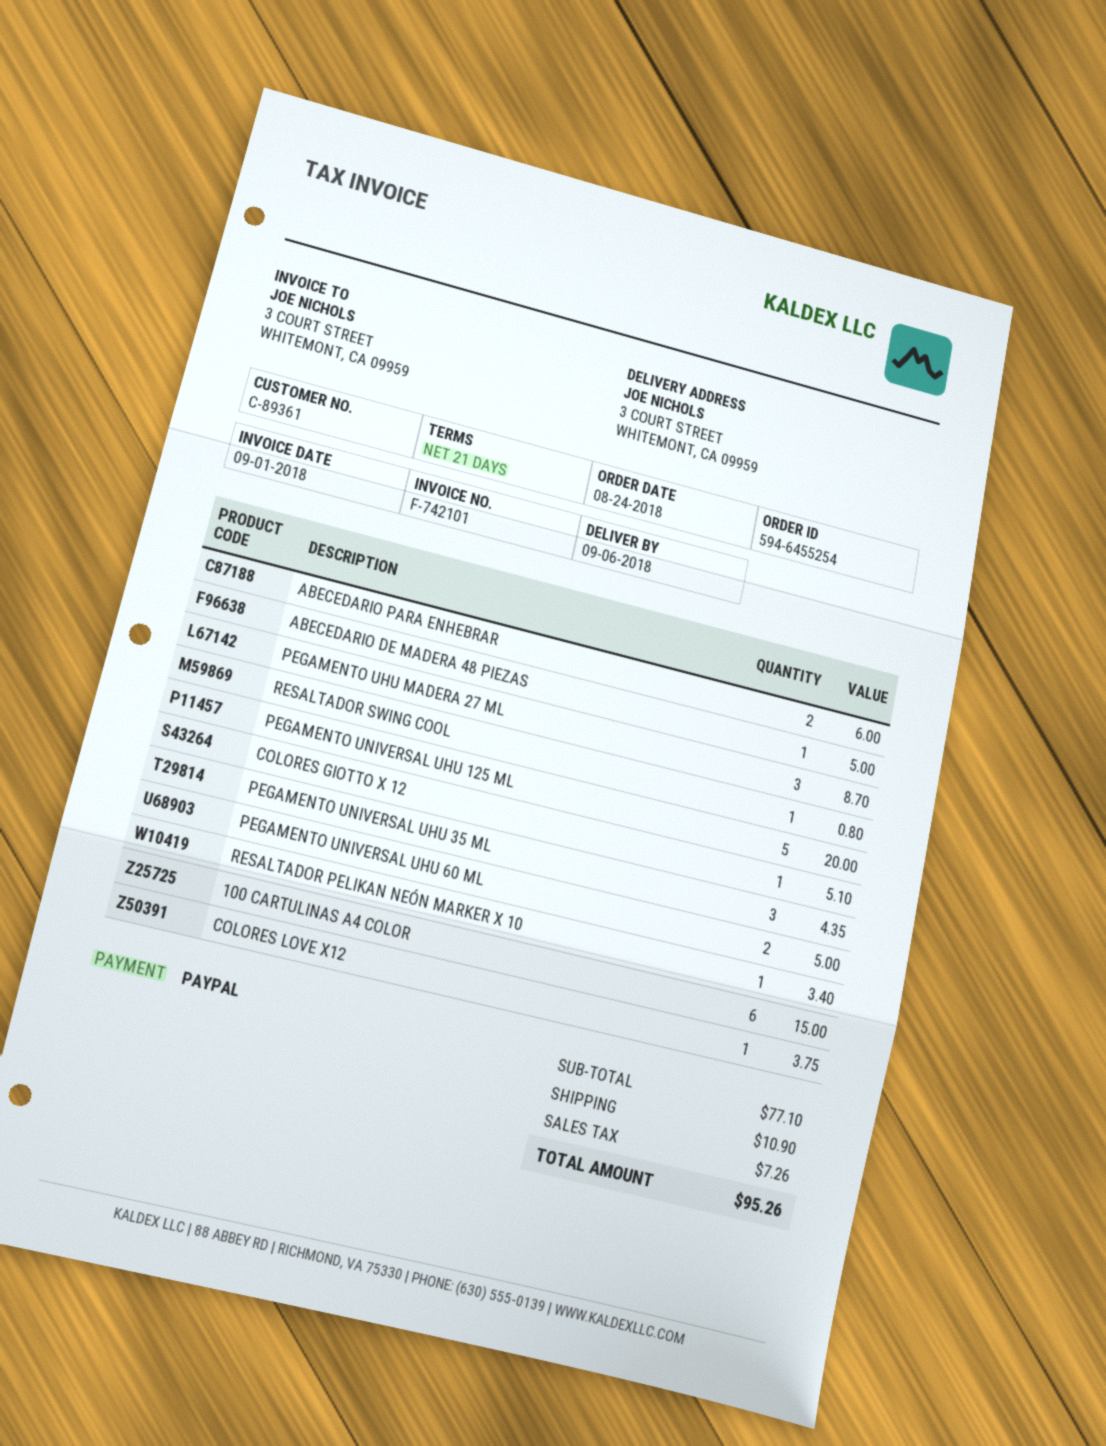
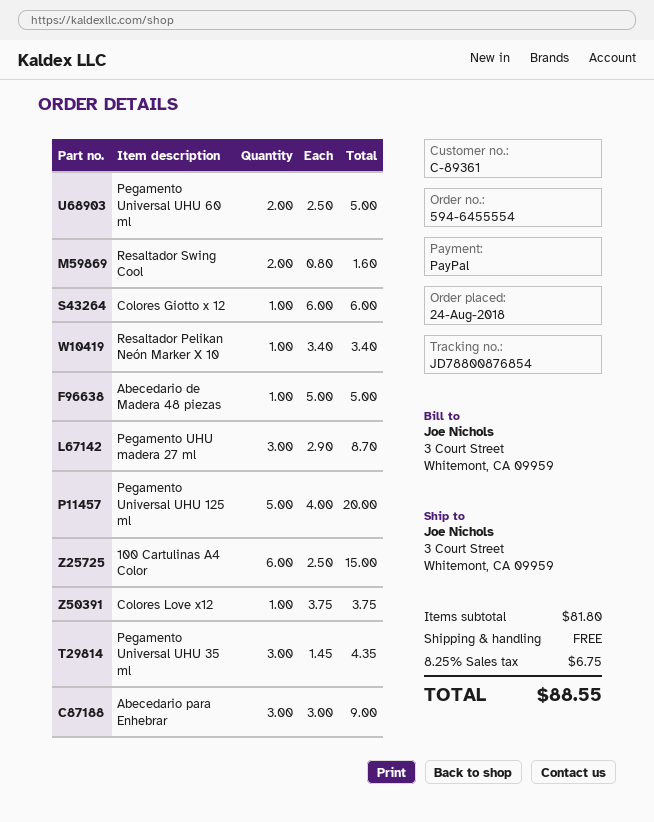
order number: 594-6455254 -> 594-6455554
ABECEDARIO PARA ENHEBRAR: 2 for 6.00 -> 3 for 9.00
RESALTADOR SWING COOL: 1 for 0.80 -> 2 for 1.60
COLORES GIOTTO X 12: 1 for 5.10 -> 1 for 6.00
subtotal: 77.10 -> 81.80
shipping: 10.90 -> 0.00
tax: 7.26 -> 6.75
total: 95.26 -> 88.55

